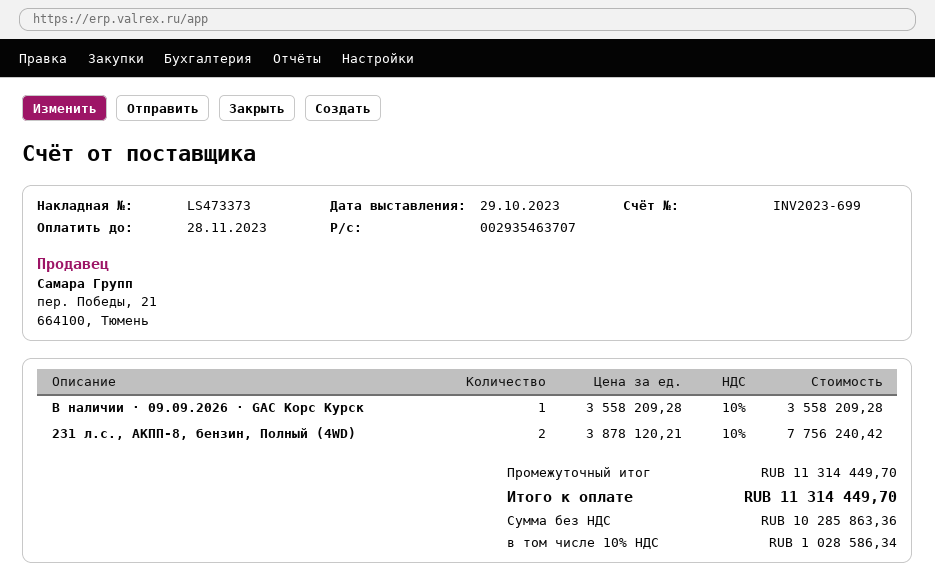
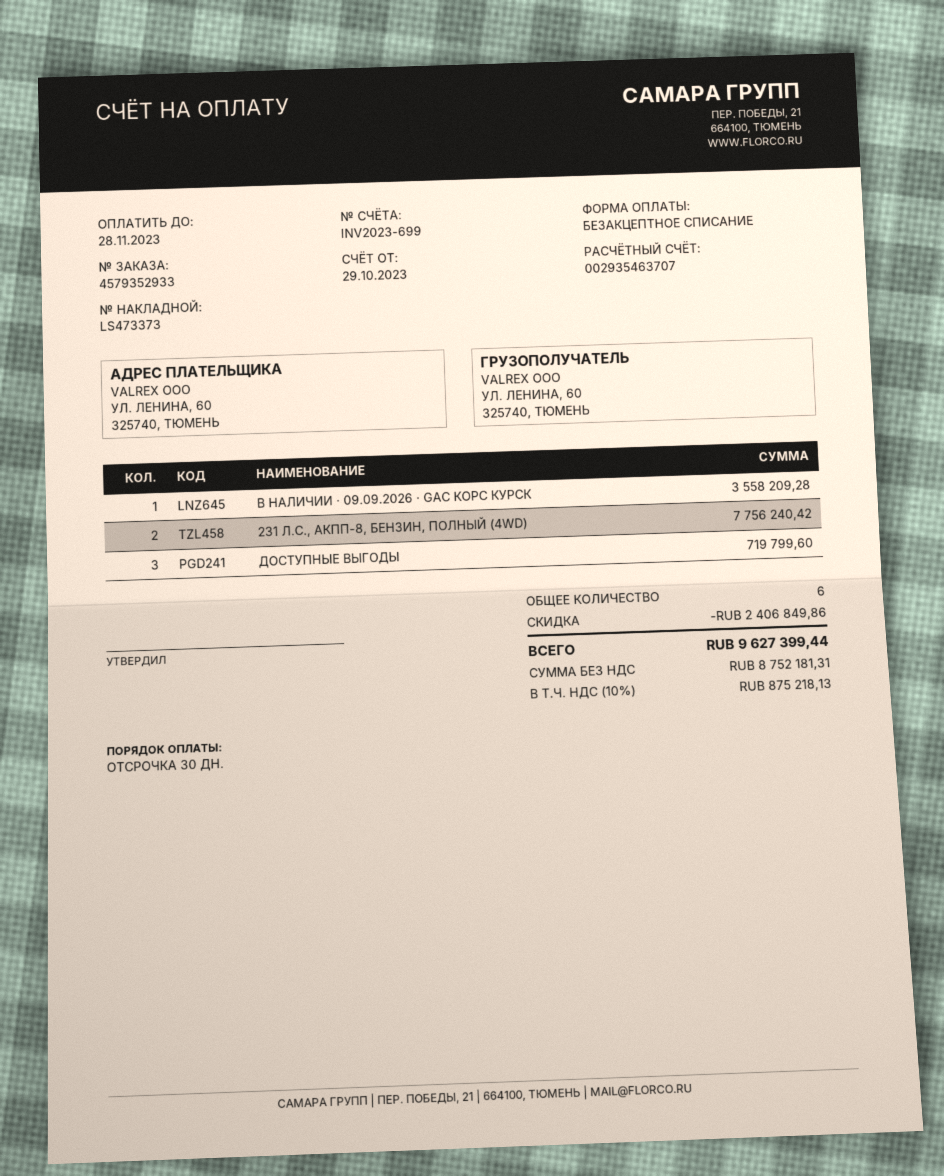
ДОСТУПНЫЕ ВЫГОДЫ: none -> 3 for 719799.60
discount: none -> 2406849.86
net: 10285863.36 -> 8752181.31
tax: 10% = 1028586.34 -> 10% = 875218.13
total: 11314449.70 -> 9627399.44

